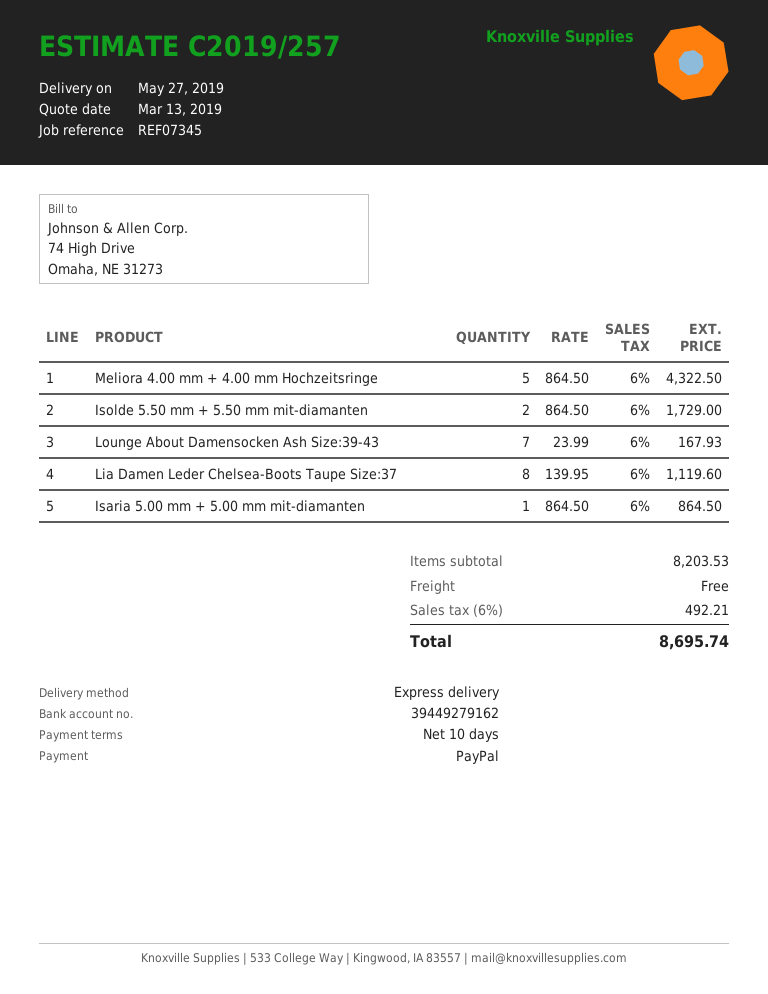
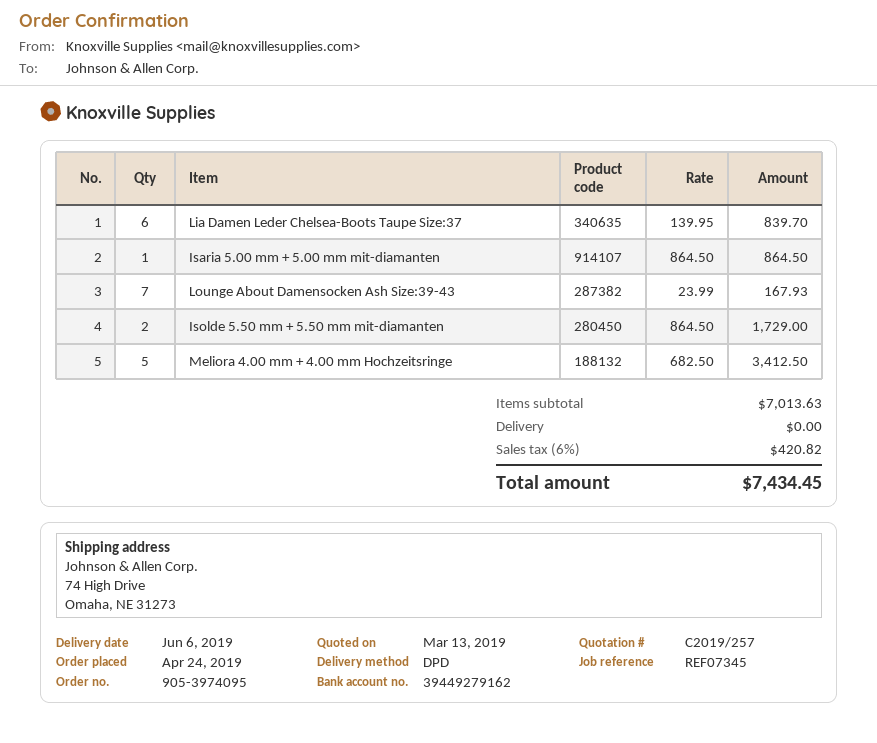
delivery date: 2019-05-27 -> 2019-06-06
shipping method: express -> DPD
Meliora 4.00 mm + 4.00 mm Hochzeitsringe: 5 x 864.50 = 4322.50 -> 5 x 682.50 = 3412.50
Lia Damen Leder Chelsea-Boots Taupe Size:37: 8 x 139.95 = 1119.60 -> 6 x 139.95 = 839.70
subtotal: 8203.53 -> 7013.63
tax: 6% = 492.21 -> 6% = 420.82
total: 8695.74 -> 7434.45

